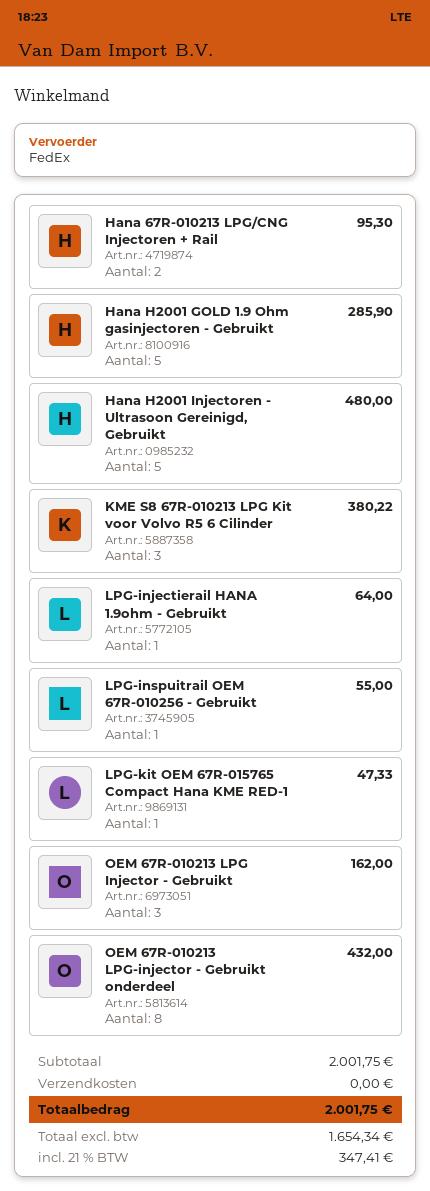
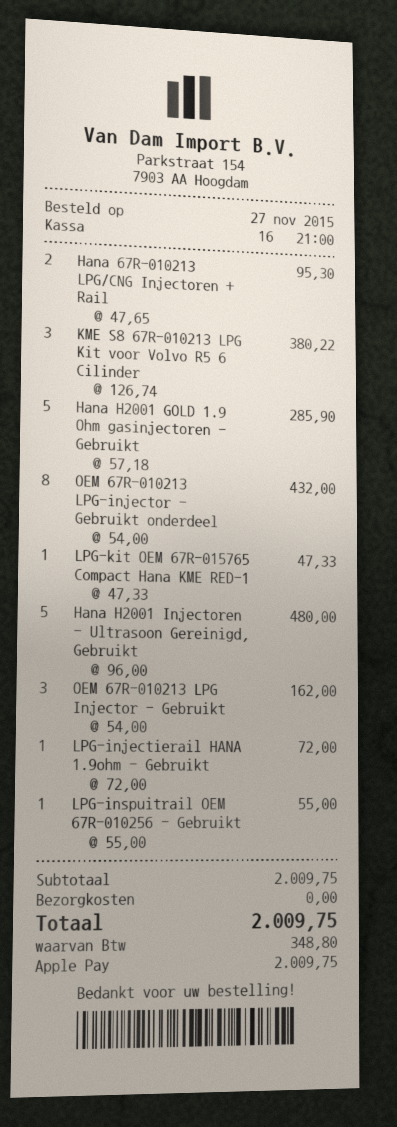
LPG-injectierail HANA 1.9ohm - Gebruikt: 1 for 64.00 -> 1 for 72.00
subtotal: 2001.75 -> 2009.75
tax: 347.41 -> 348.80
total: 2001.75 -> 2009.75

